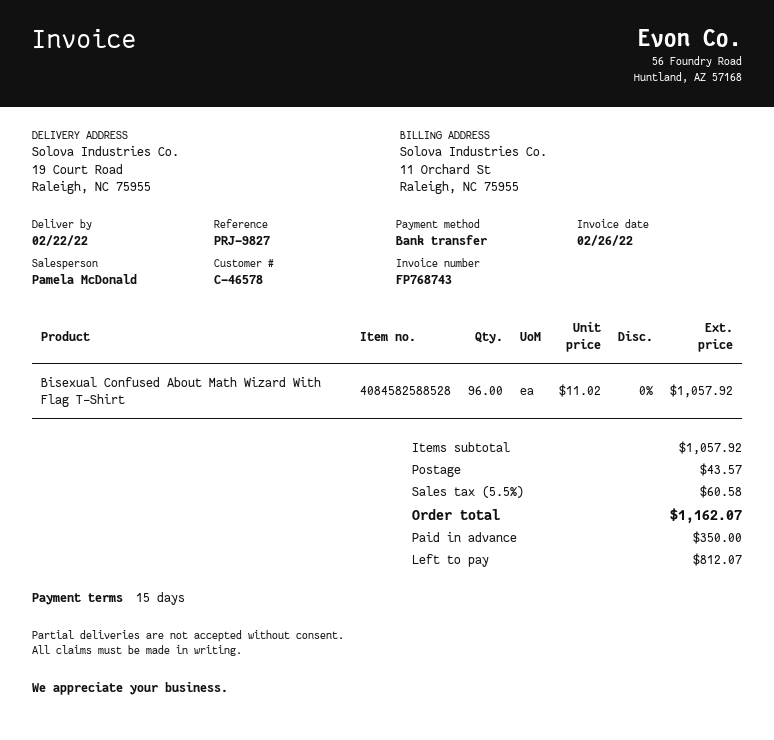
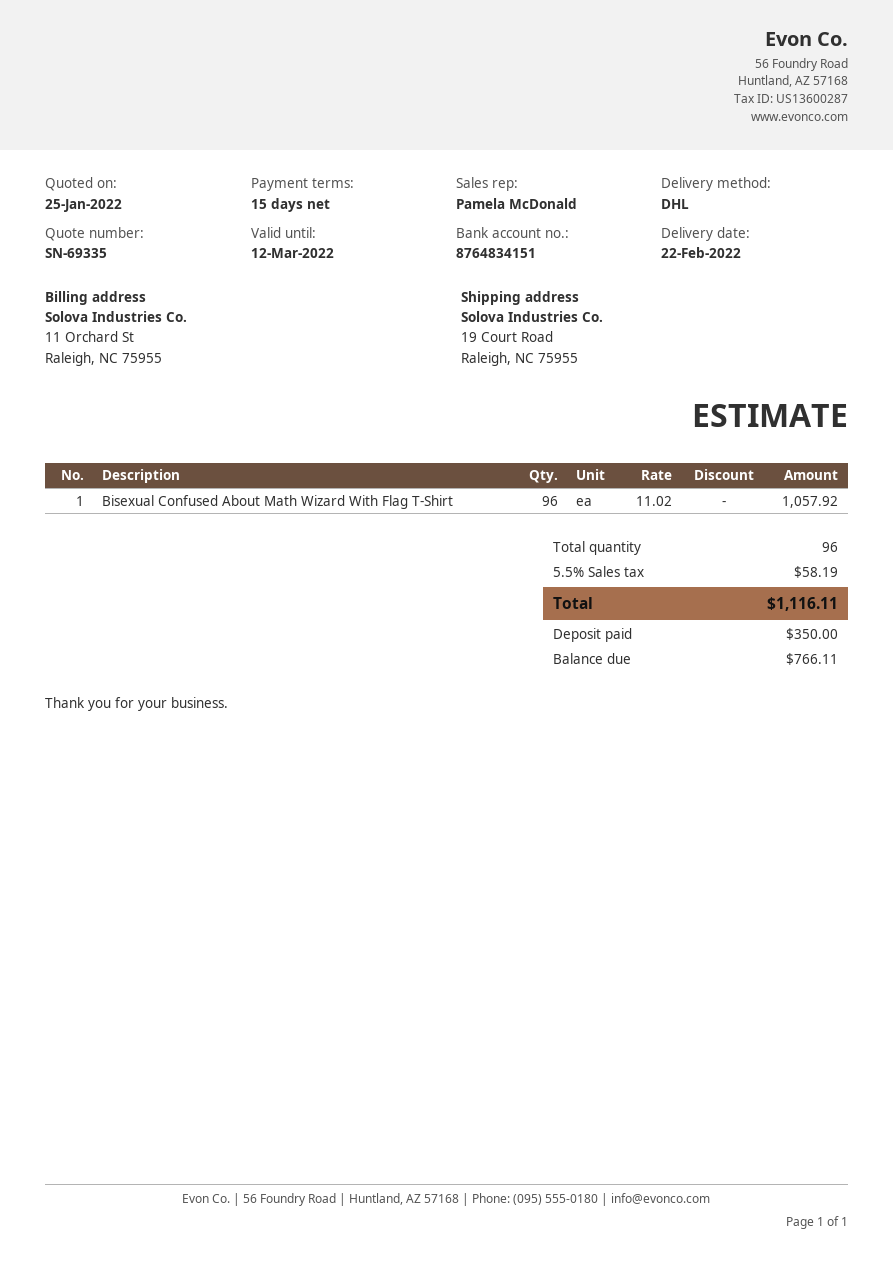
shipping: 43.57 -> none
tax: 5.5% = 60.58 -> 5.5% = 58.19
total: 1162.07 -> 1116.11
balance: 812.07 -> 766.11

